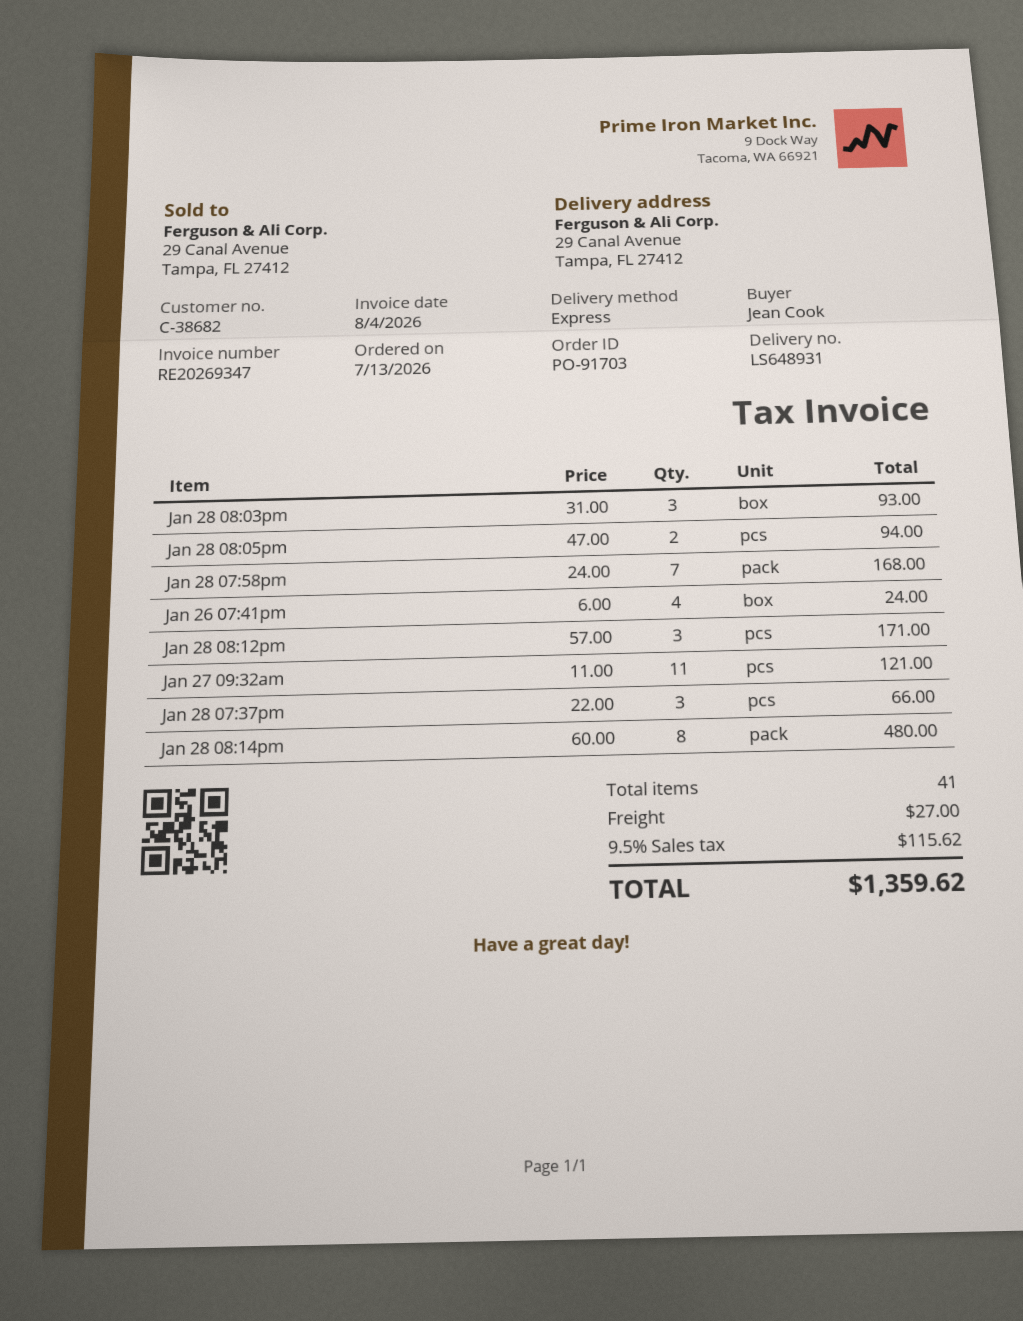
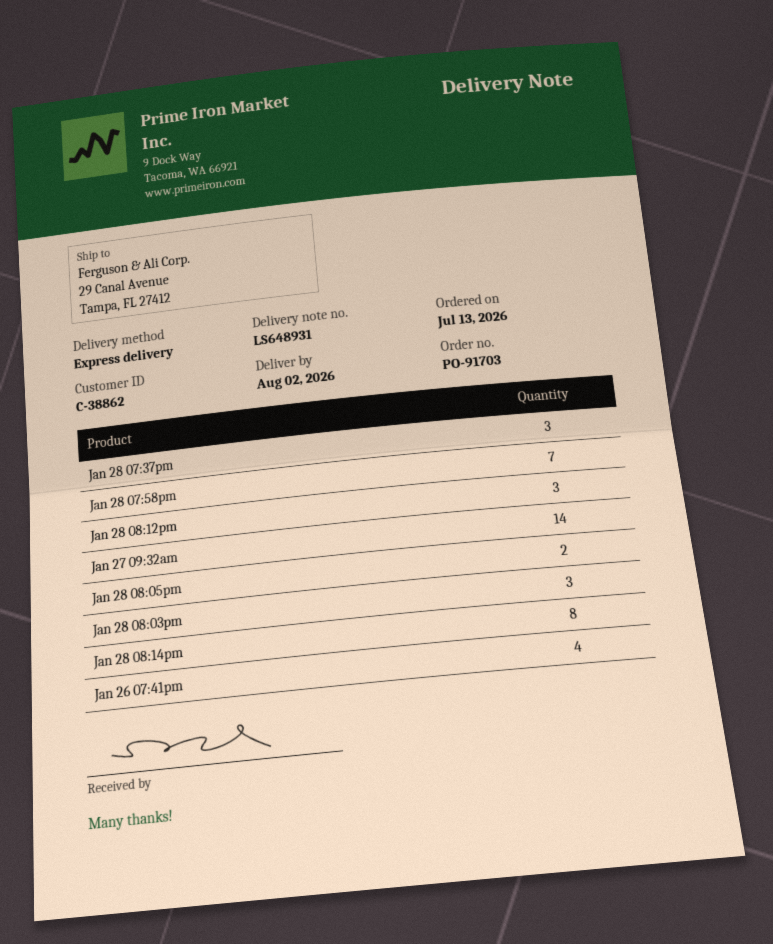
customer number: C-38682 -> C-38862
Jan 27 09:32am: 11 -> 14

